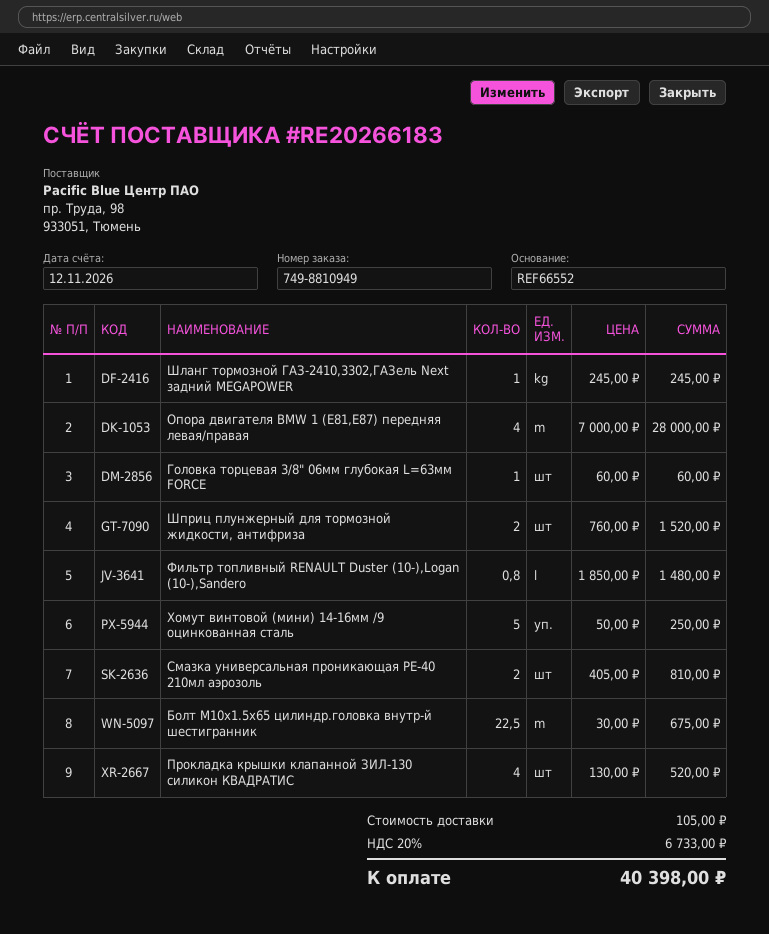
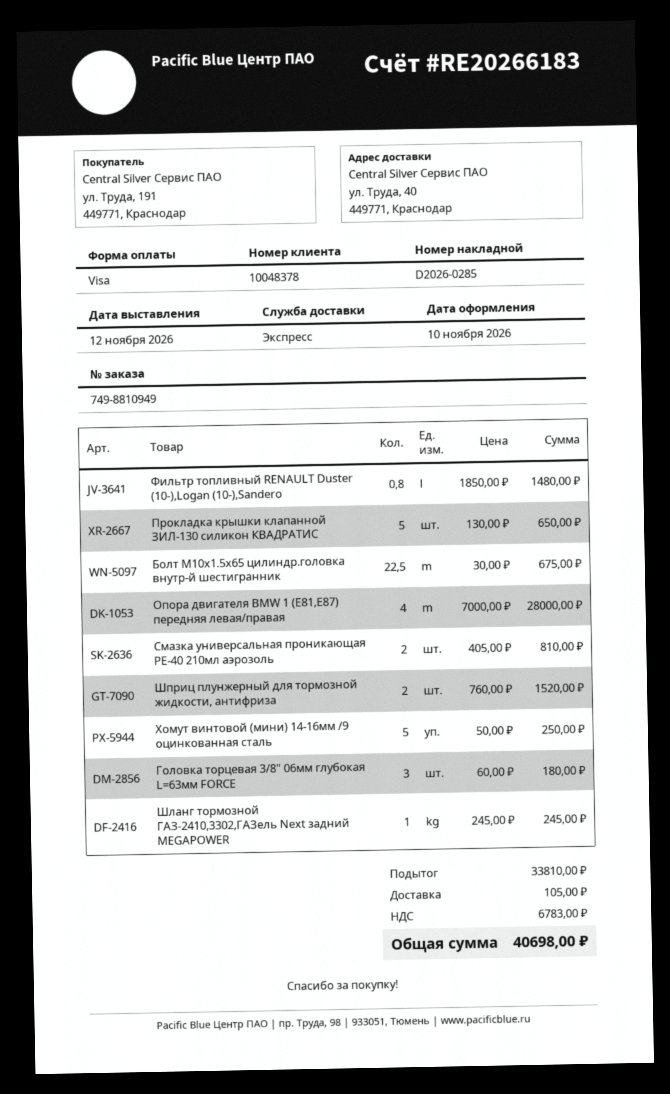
Головка торцевая 3/8" 06мм глубокая L=63мм FORCE: 1 x 60.00 = 60.00 -> 3 x 60.00 = 180.00
Прокладка крышки клапанной ЗИЛ-130 силикон КВАДРАТИС: 4 x 130.00 = 520.00 -> 5 x 130.00 = 650.00
tax: 6733.00 -> 6783.00
total: 40398.00 -> 40698.00

